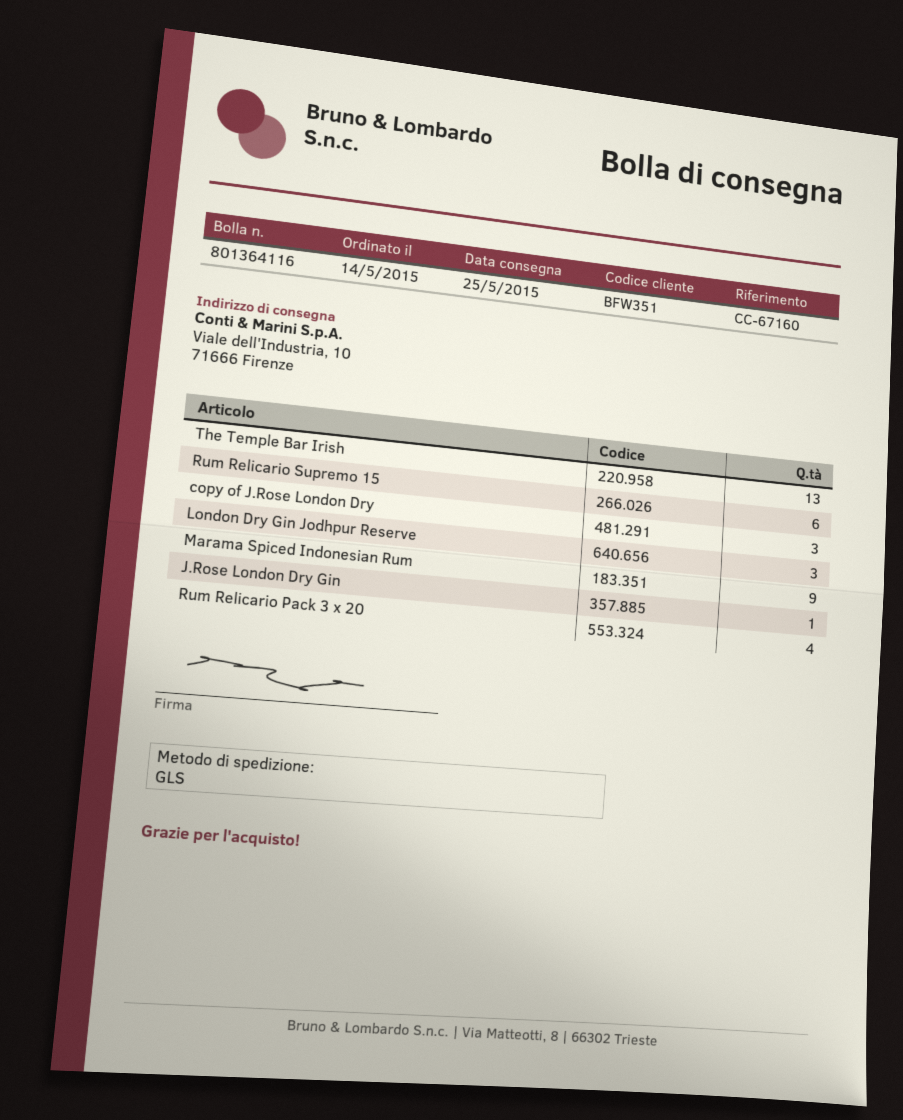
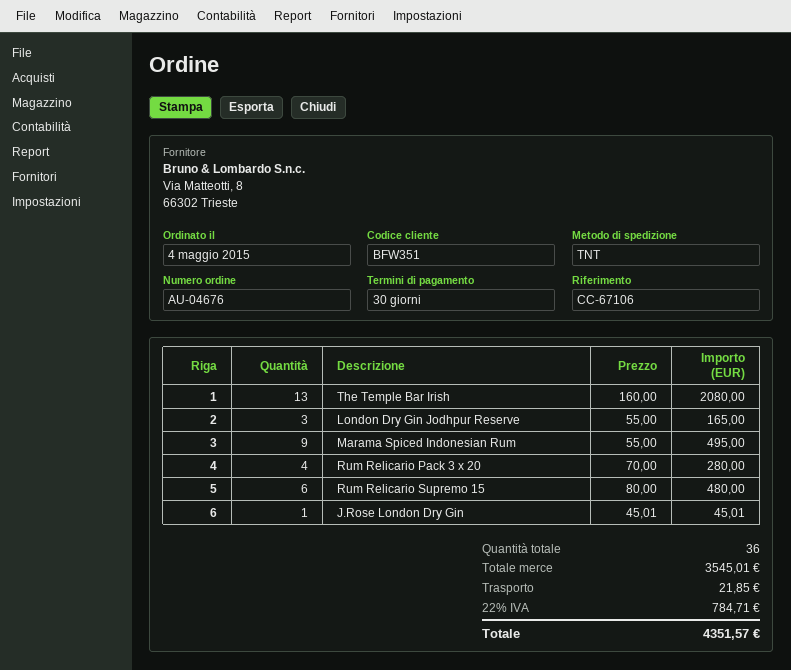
order date: 2015-05-14 -> 2015-05-04
reference: CC-67160 -> CC-67106
shipping method: GLS -> TNT
copy of J.Rose London Dry: 3 -> none

